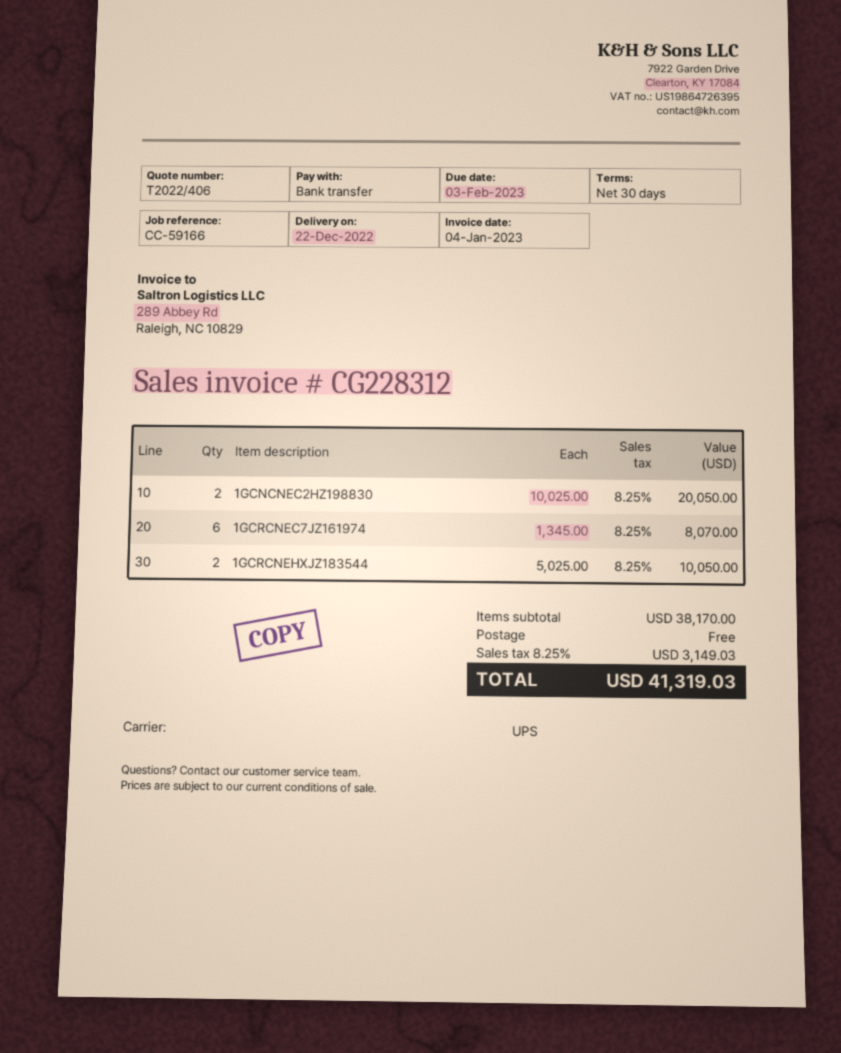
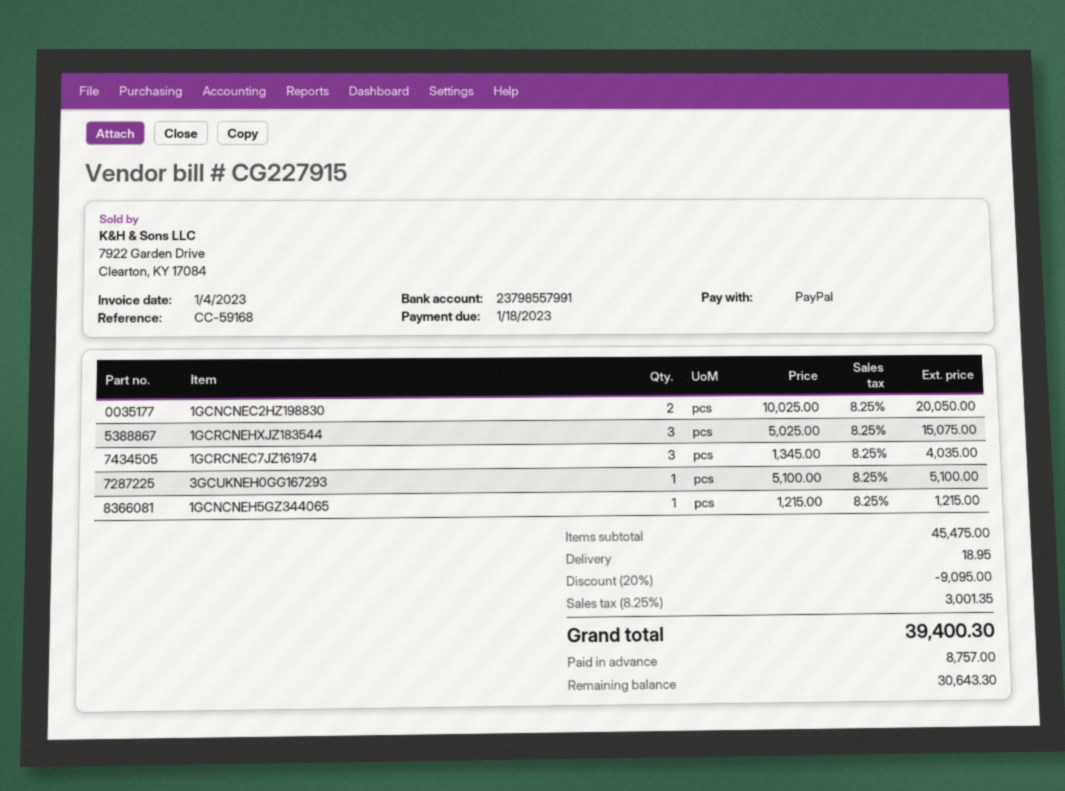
invoice number: CG228312 -> CG227915
due date: 2023-02-03 -> 2023-01-18
reference: CC-59166 -> CC-59168
payment method: bank transfer -> PayPal
1GCRCNEC7JZ161974: 6 x 1345.00 = 8070.00 -> 3 x 1345.00 = 4035.00
1GCRCNEHXJZ183544: 2 x 5025.00 = 10050.00 -> 3 x 5025.00 = 15075.00
3GCUKNEH0GG167293: none -> 1 x 5100.00 = 5100.00
1GCNCNEH5GZ344065: none -> 1 x 1215.00 = 1215.00
subtotal: 38170.00 -> 45475.00
discount: none -> 20% = 9095.00
shipping: 0.00 -> 18.95
tax: 8.25% = 3149.03 -> 8.25% = 3001.35
total: 41319.03 -> 39400.30

